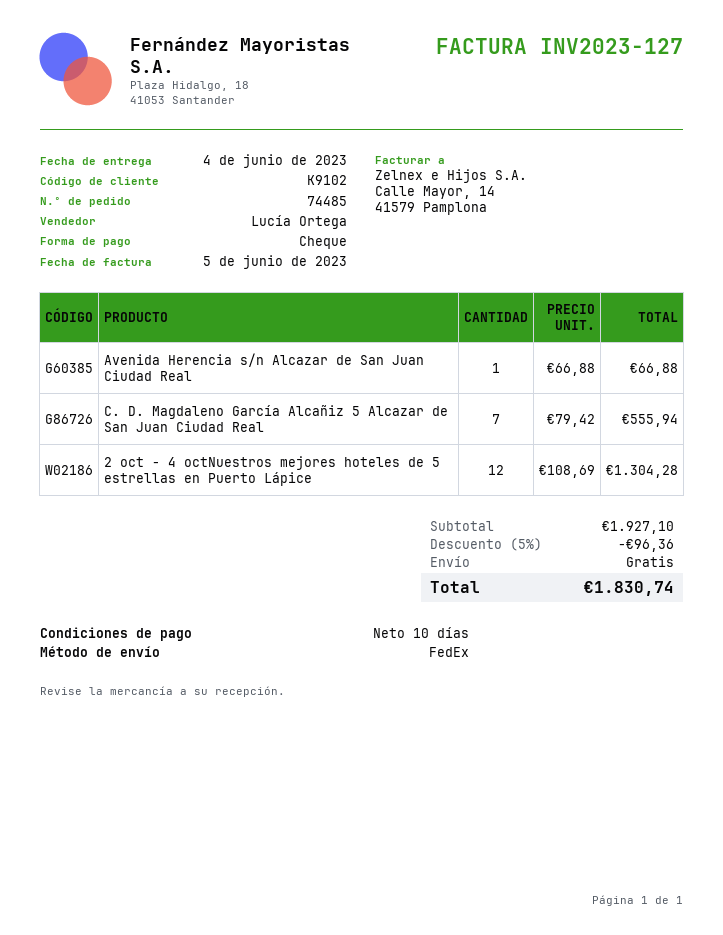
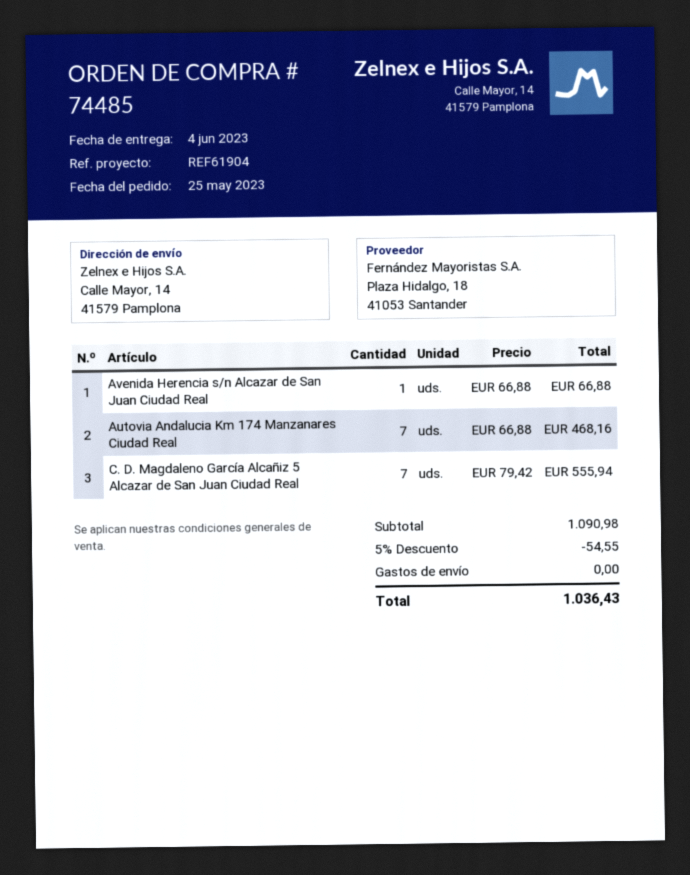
2 oct - 4 octNuestros mejores hoteles de 5 estrellas en Puerto Lápice: 12 x 108.69 = 1304.28 -> none
Autovia Andalucia Km 174 Manzanares Ciudad Real: none -> 7 x 66.88 = 468.16
subtotal: 1927.10 -> 1090.98
discount: 5% = 96.36 -> 5% = 54.55
total: 1830.74 -> 1036.43

